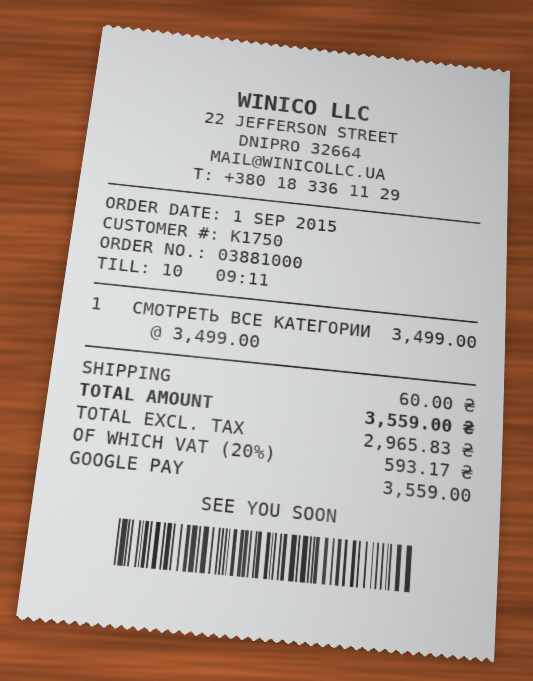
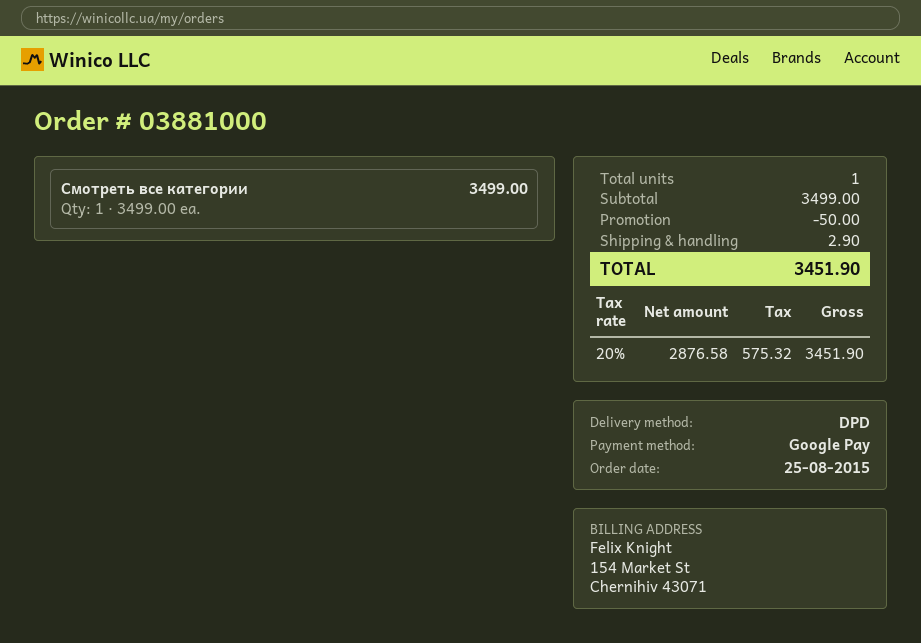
order date: 2015-09-01 -> 2015-08-25
discount: none -> 50.00
shipping: 60.00 -> 2.90
net: 2965.83 -> 2876.58
tax: 20% = 593.17 -> 20% = 575.32
total: 3559.00 -> 3451.90

